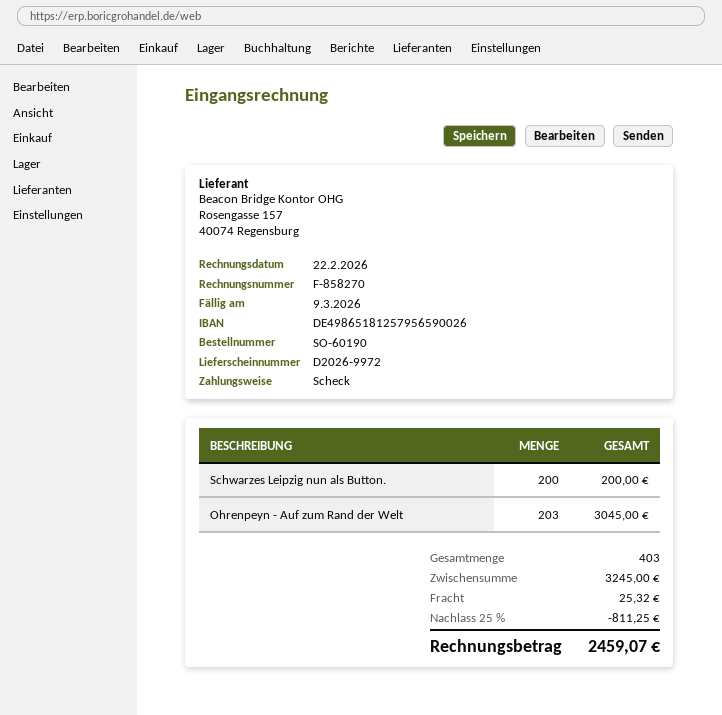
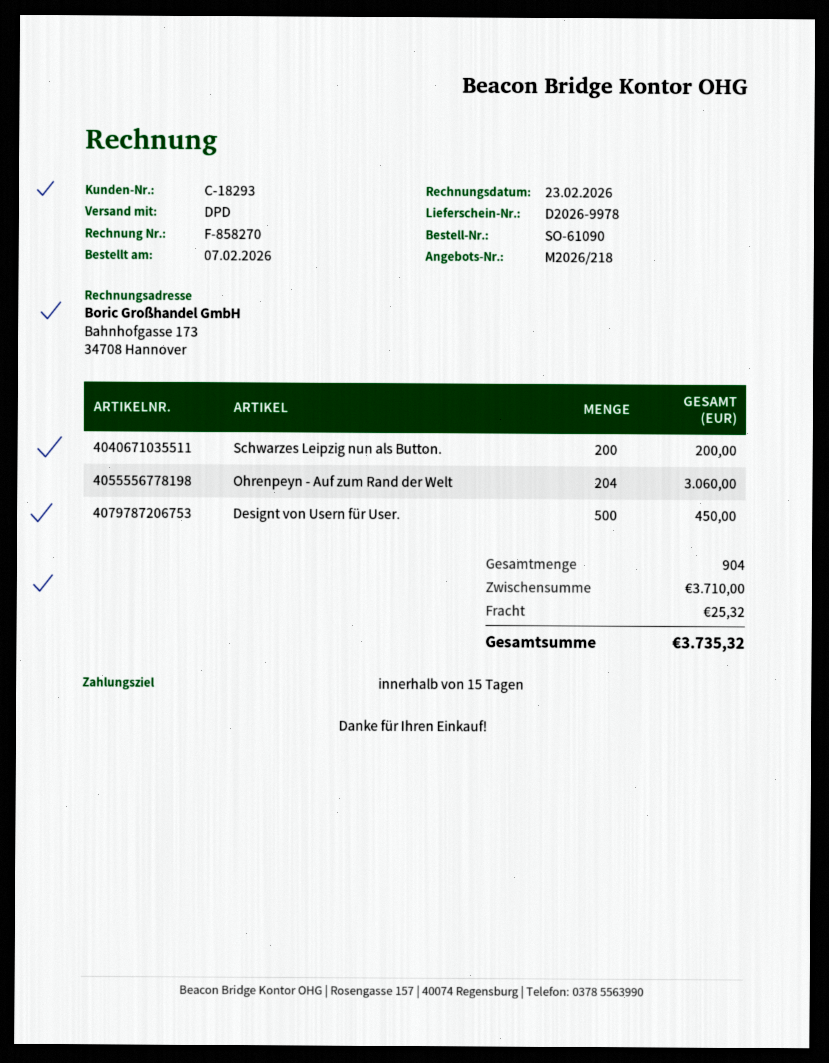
order number: SO-60190 -> SO-61090
delivery note number: D2026-9972 -> D2026-9978
invoice date: 2026-02-22 -> 2026-02-23
Ohrenpeyn - Auf zum Rand der Welt: 203 for 3045.00 -> 204 for 3060.00
Designt von Usern für User.: none -> 500 for 450.00
total quantity: 403 -> 904
subtotal: 3245.00 -> 3710.00
discount: 25% = 811.25 -> none
total: 2459.07 -> 3735.32

